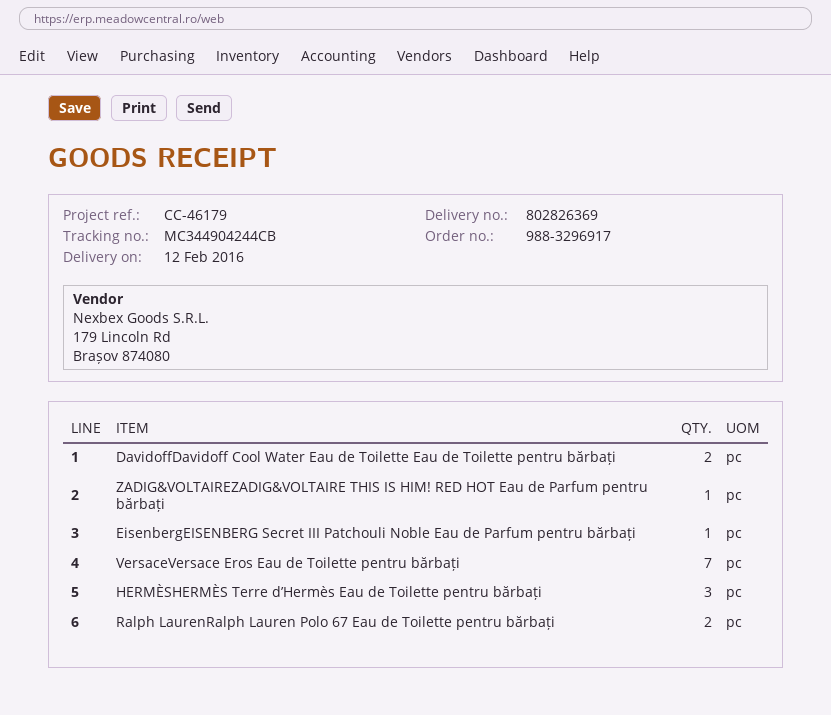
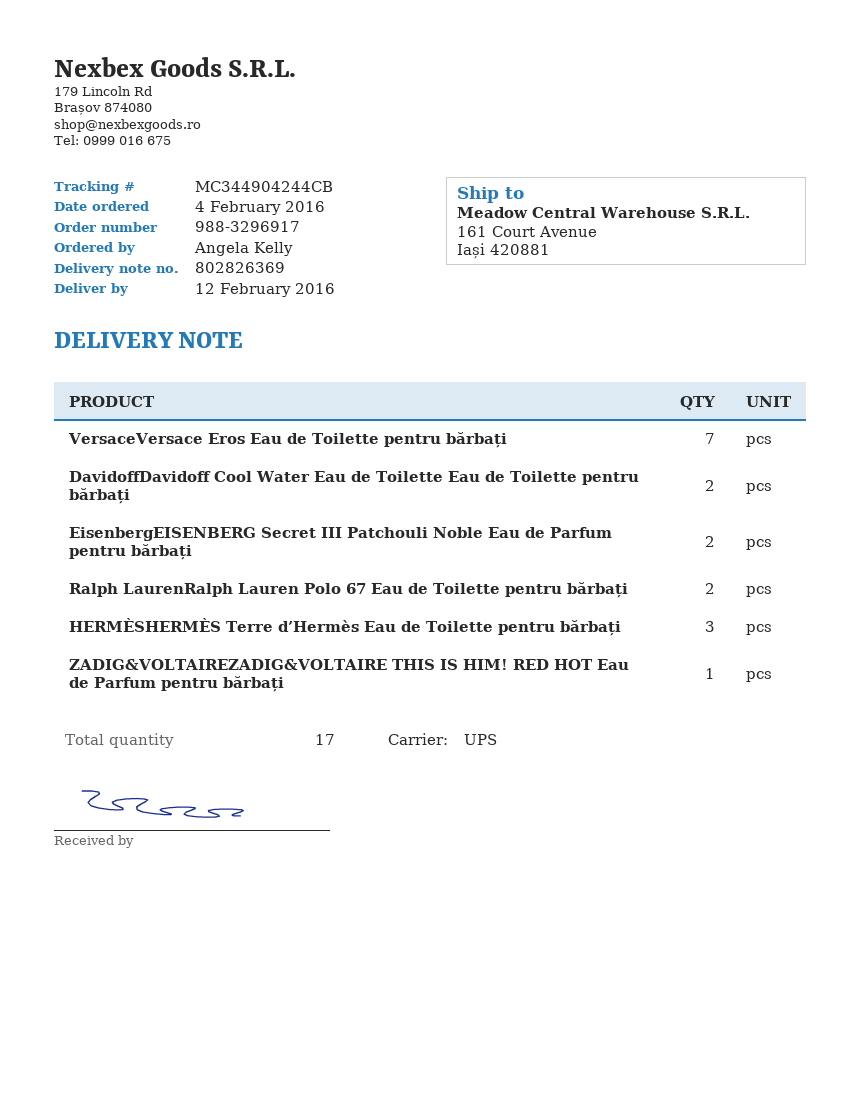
EisenbergEISENBERG Secret III Patchouli Noble Eau de Parfum pentru bărbați: 1 -> 2

